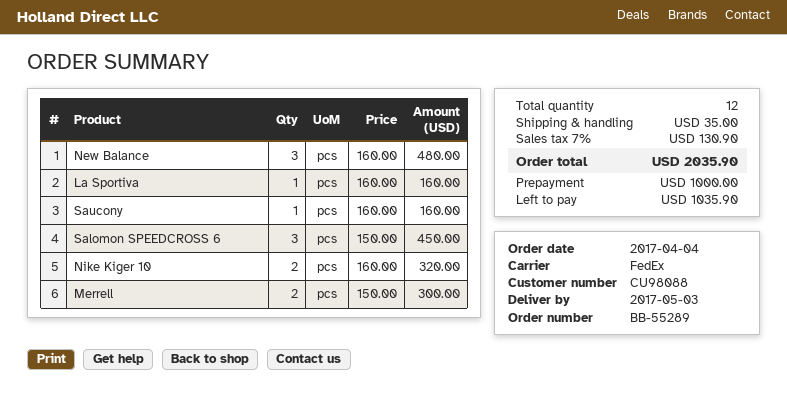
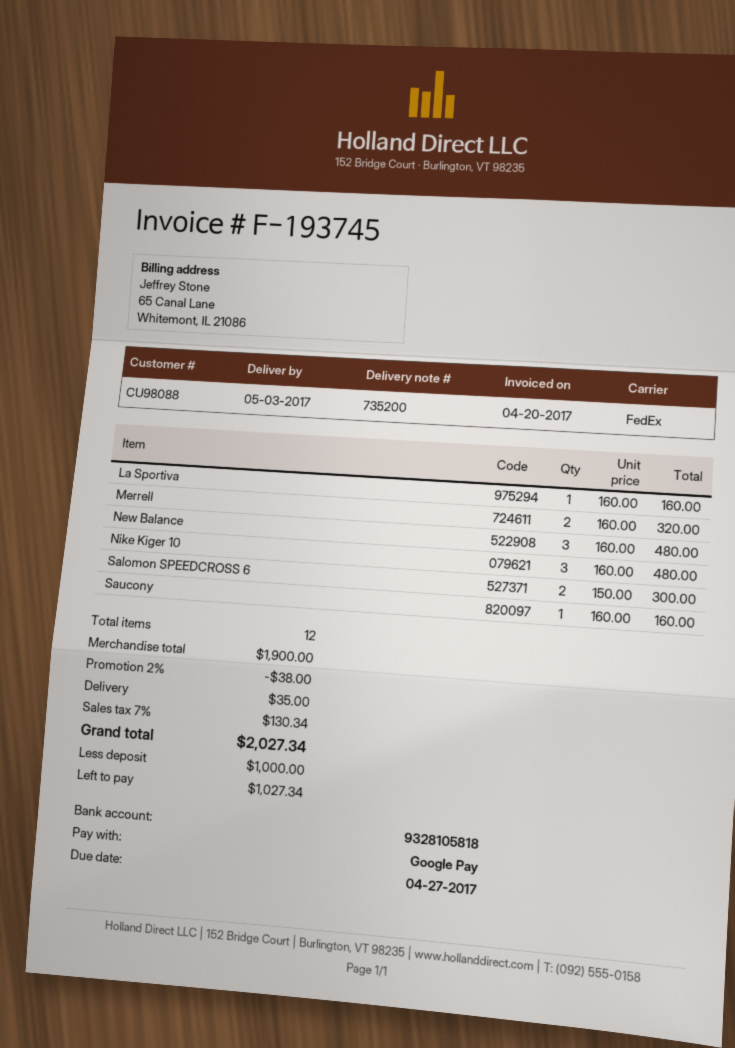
Salomon SPEEDCROSS 6: 3 x 150.00 = 450.00 -> 2 x 150.00 = 300.00
Nike Kiger 10: 2 x 160.00 = 320.00 -> 3 x 160.00 = 480.00
Merrell: 2 x 150.00 = 300.00 -> 2 x 160.00 = 320.00
discount: none -> 2% = 38.00
tax: 7% = 130.90 -> 7% = 130.34
total: 2035.90 -> 2027.34
balance: 1035.90 -> 1027.34

